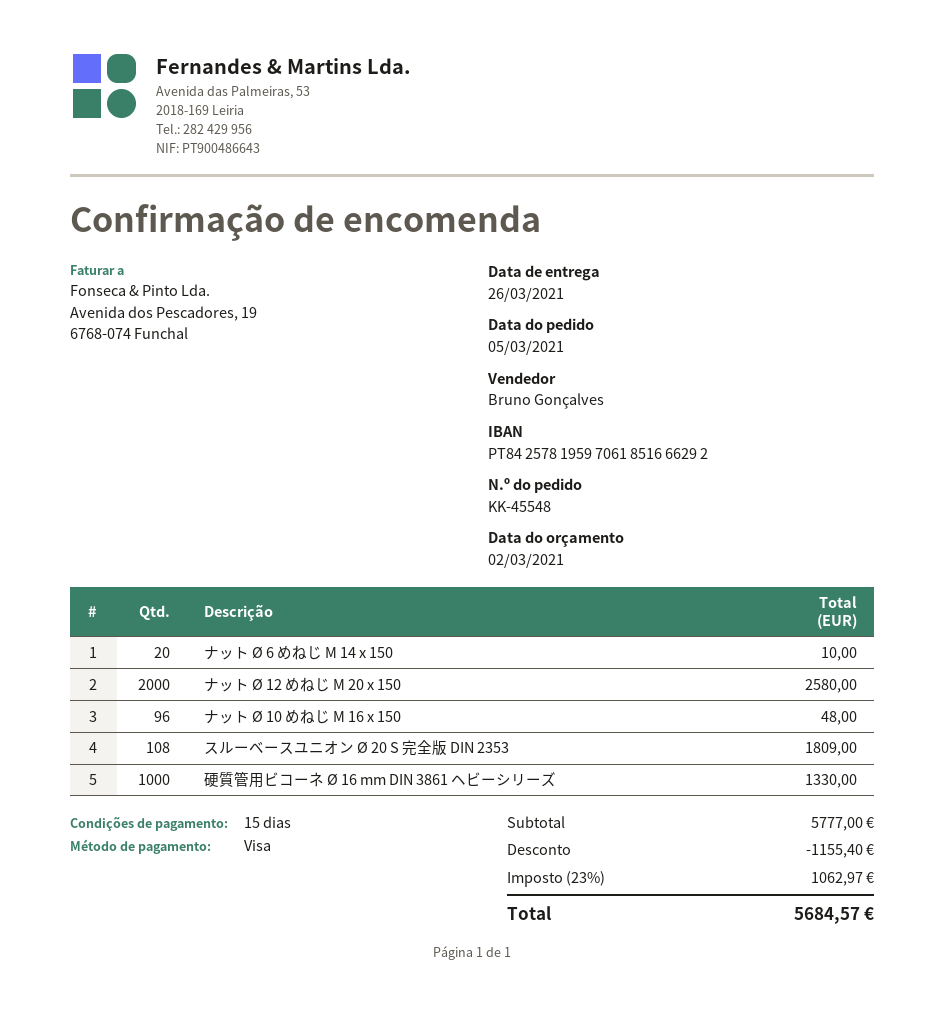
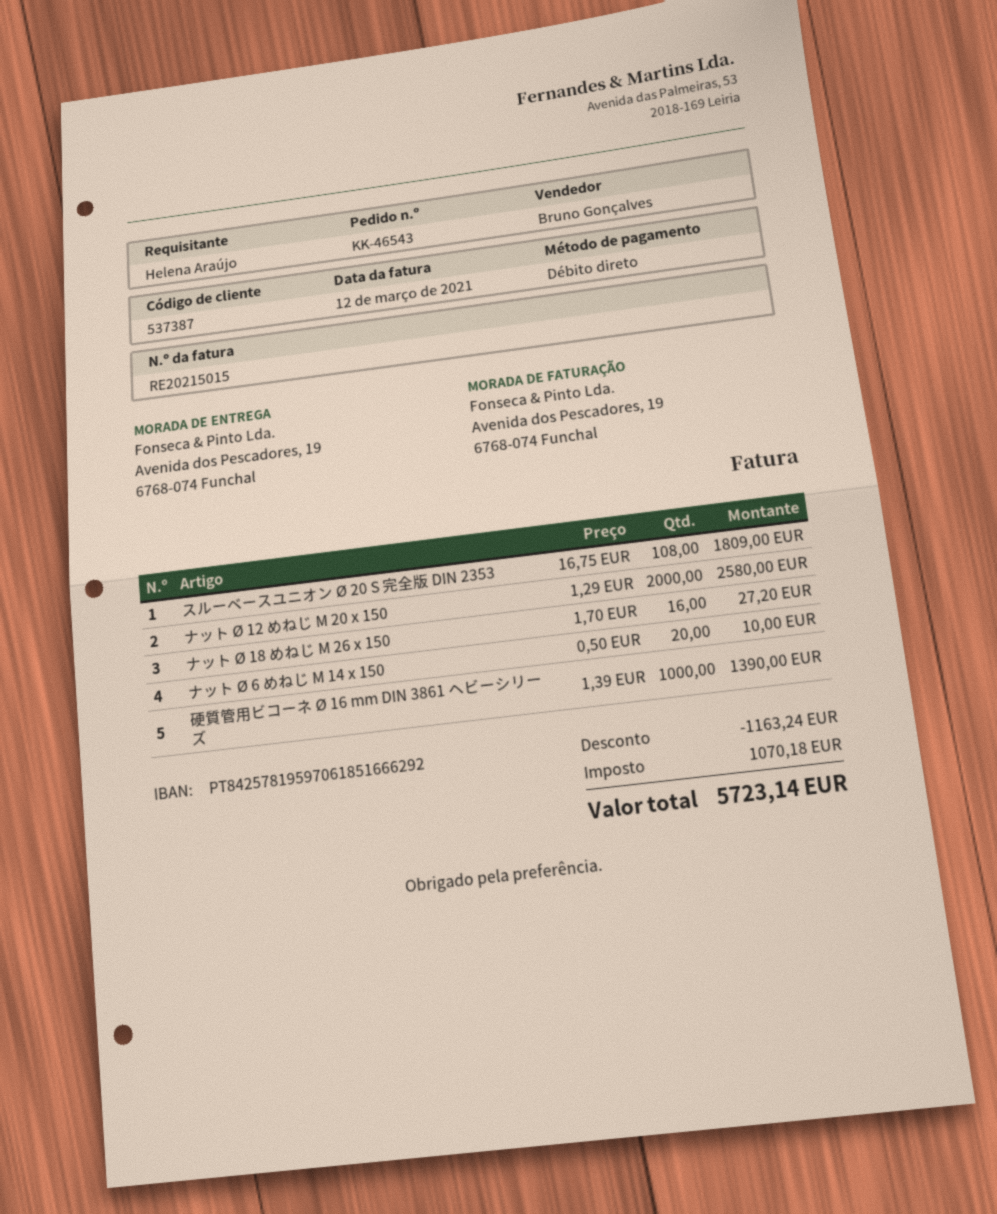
order number: KK-45548 -> KK-46543
payment method: Visa -> direct debit
ナット Ø 10 めねじ M 16 x 150: 96 for 48.00 -> none
硬質管用ビコーネ Ø 16 mm DIN 3861 ヘビーシリーズ: 1000 for 1330.00 -> 1000 for 1390.00
ナット Ø 18 めねじ M 26 x 150: none -> 16 for 27.20
discount: 1155.40 -> 1163.24
tax: 1062.97 -> 1070.18
total: 5684.57 -> 5723.14

